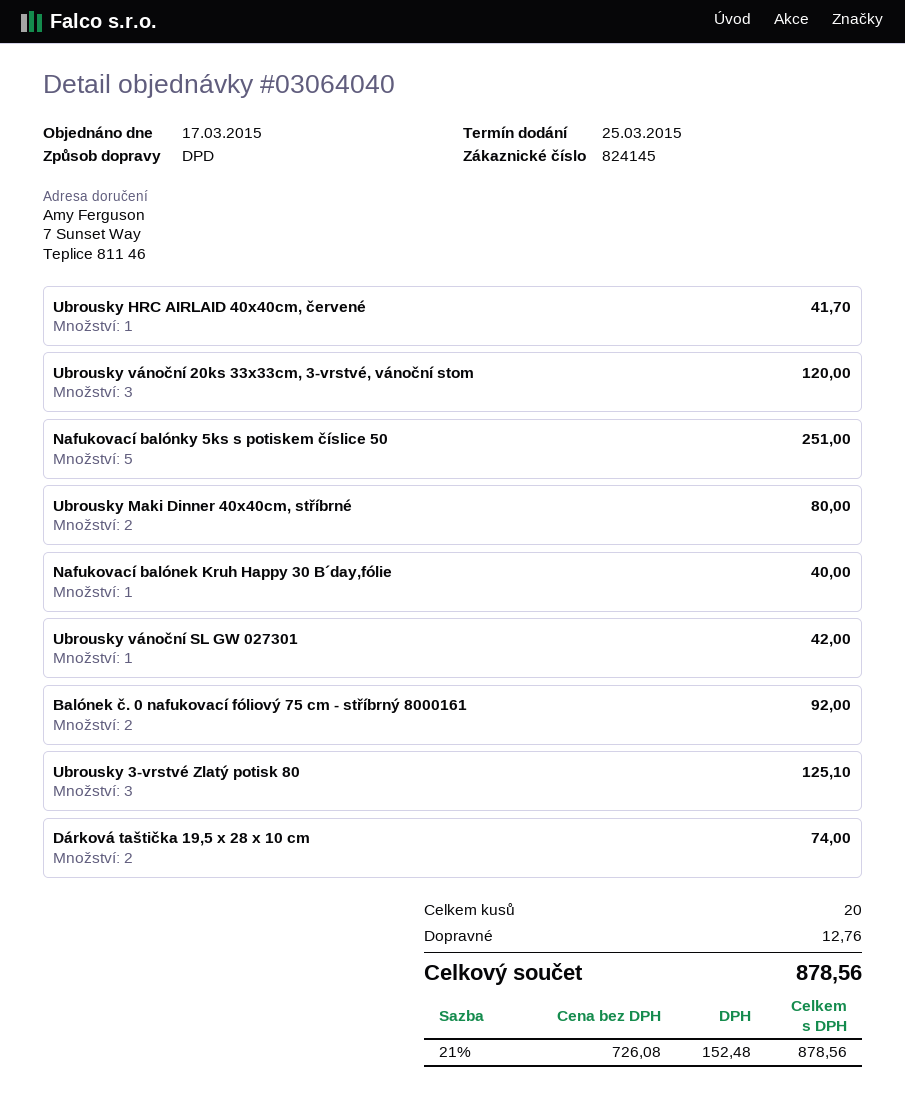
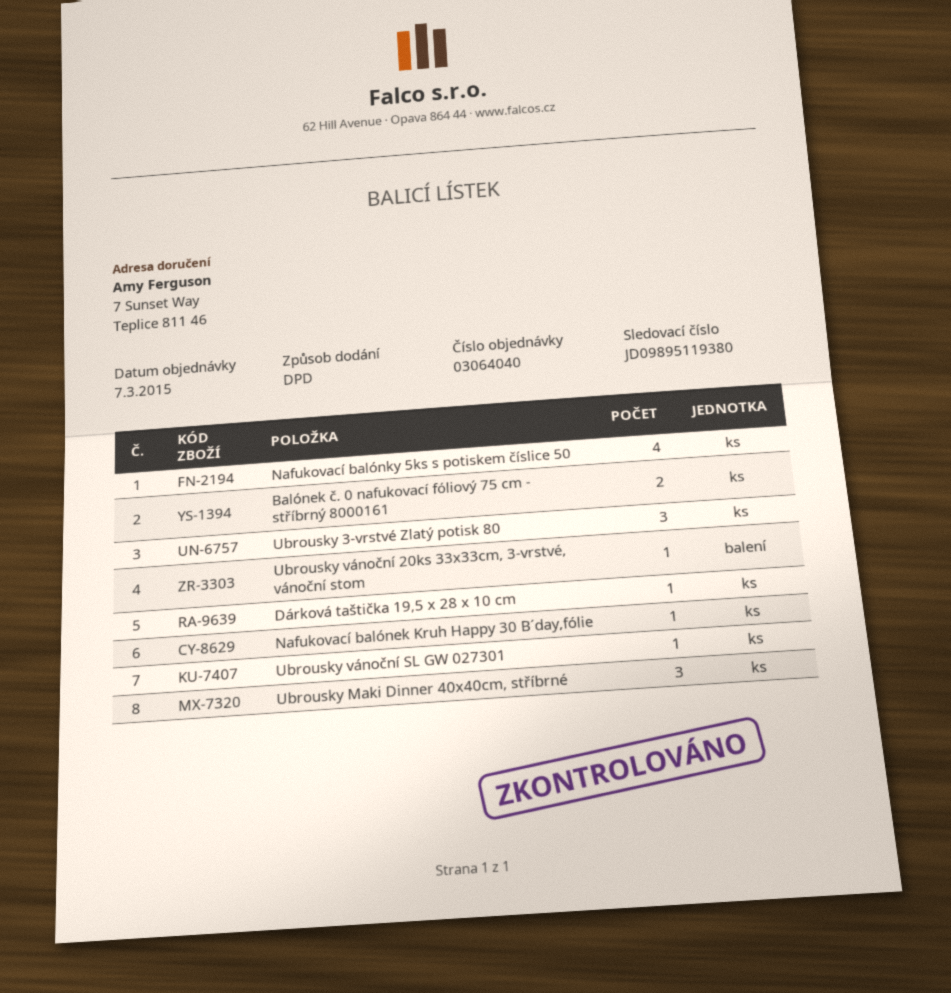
order date: 2015-03-17 -> 2015-03-07
Ubrousky HRC AIRLAID 40x40cm, červené: 1 -> none
Ubrousky vánoční 20ks 33x33cm, 3-vrstvé, vánoční stom: 3 -> 1
Nafukovací balónky 5ks s potiskem číslice 50: 5 -> 4
Ubrousky Maki Dinner 40x40cm, stříbrné: 2 -> 3
Dárková taštička 19,5 x 28 x 10 cm: 2 -> 1

